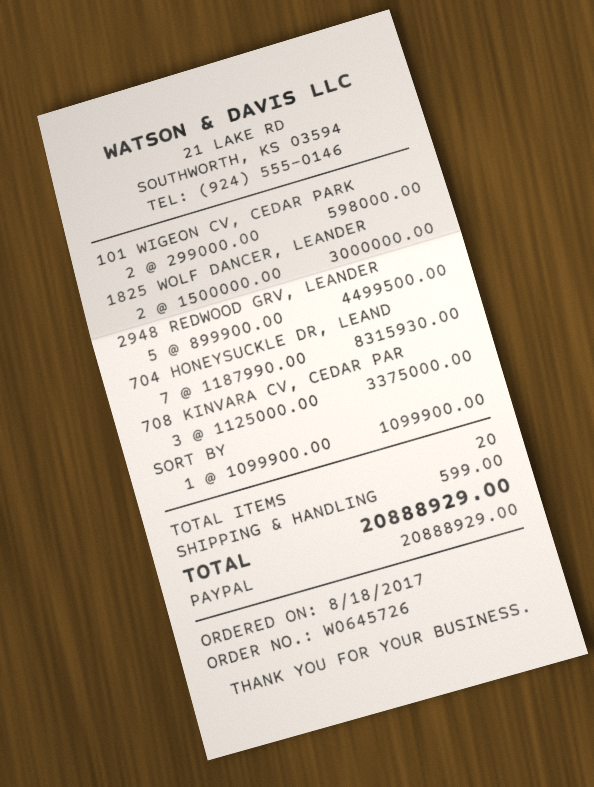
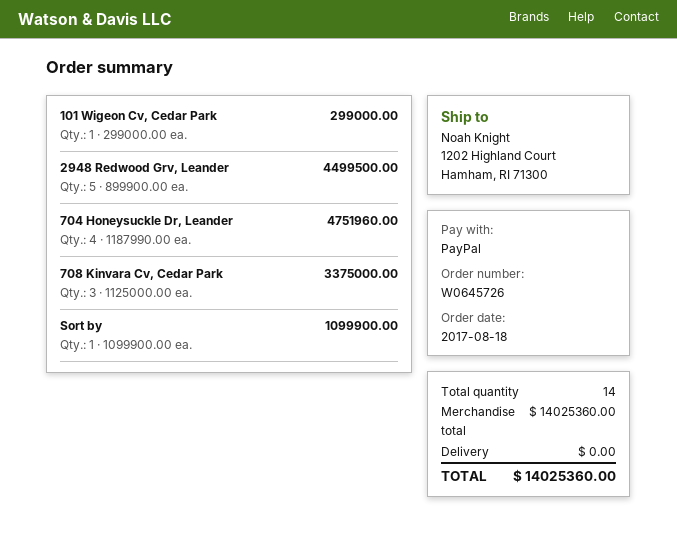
101 WIGEON CV, CEDAR PARK: 2 x 299000.00 = 598000.00 -> 1 x 299000.00 = 299000.00
1825 WOLF DANCER, LEANDER: 2 x 1500000.00 = 3000000.00 -> none
704 HONEYSUCKLE DR, LEAND: 7 x 1187990.00 = 8315930.00 -> 4 x 1187990.00 = 4751960.00
total quantity: 20 -> 14
shipping: 599.00 -> 0.00
total: 20888929.00 -> 14025360.00

